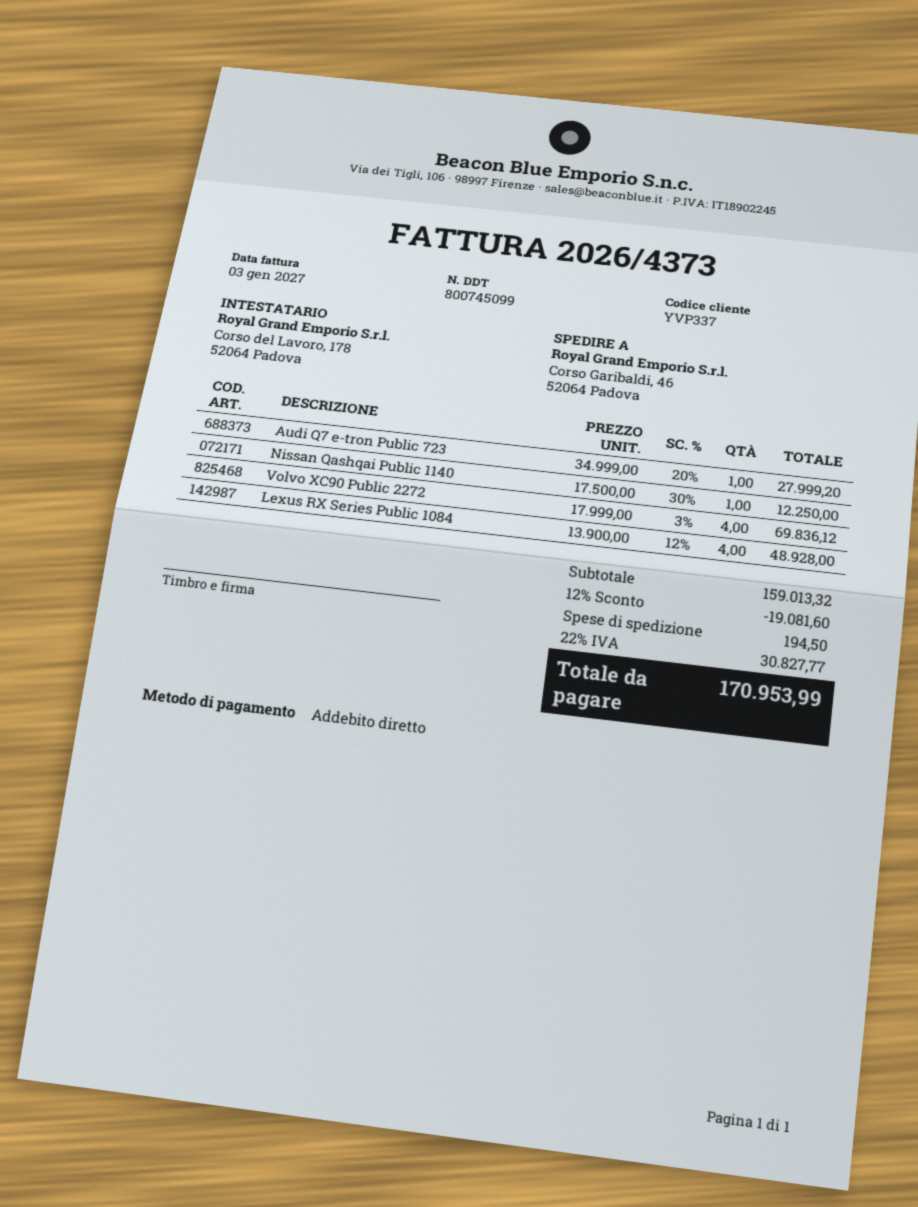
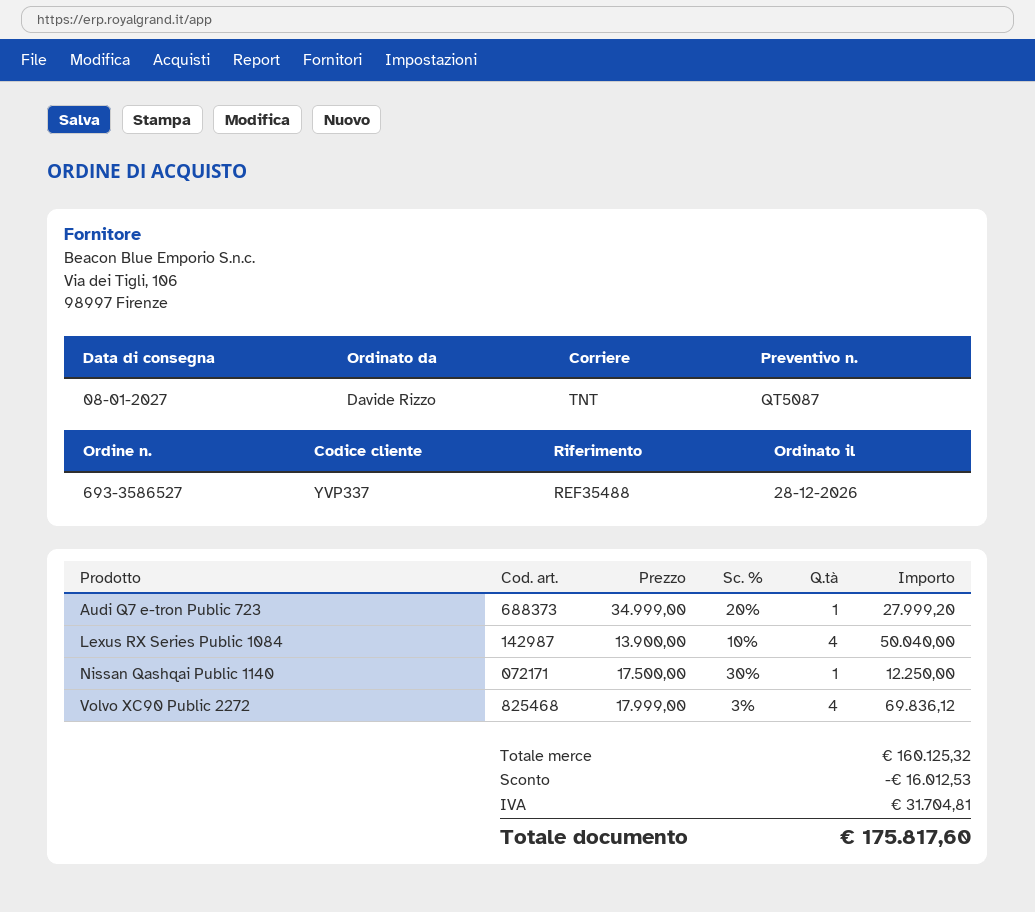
Lexus RX Series Public 1084: 4 x 13900.00 - 12% = 48928.00 -> 4 x 13900.00 - 10% = 50040.00
subtotal: 159013.32 -> 160125.32
discount: 19081.60 -> 16012.53
shipping: 194.50 -> none
tax: 30827.77 -> 31704.81
total: 170953.99 -> 175817.60

